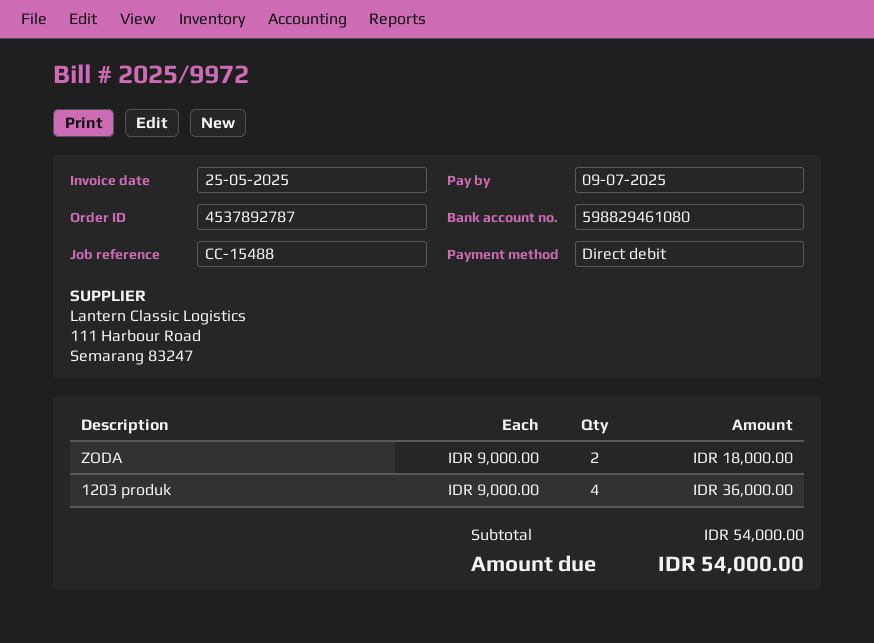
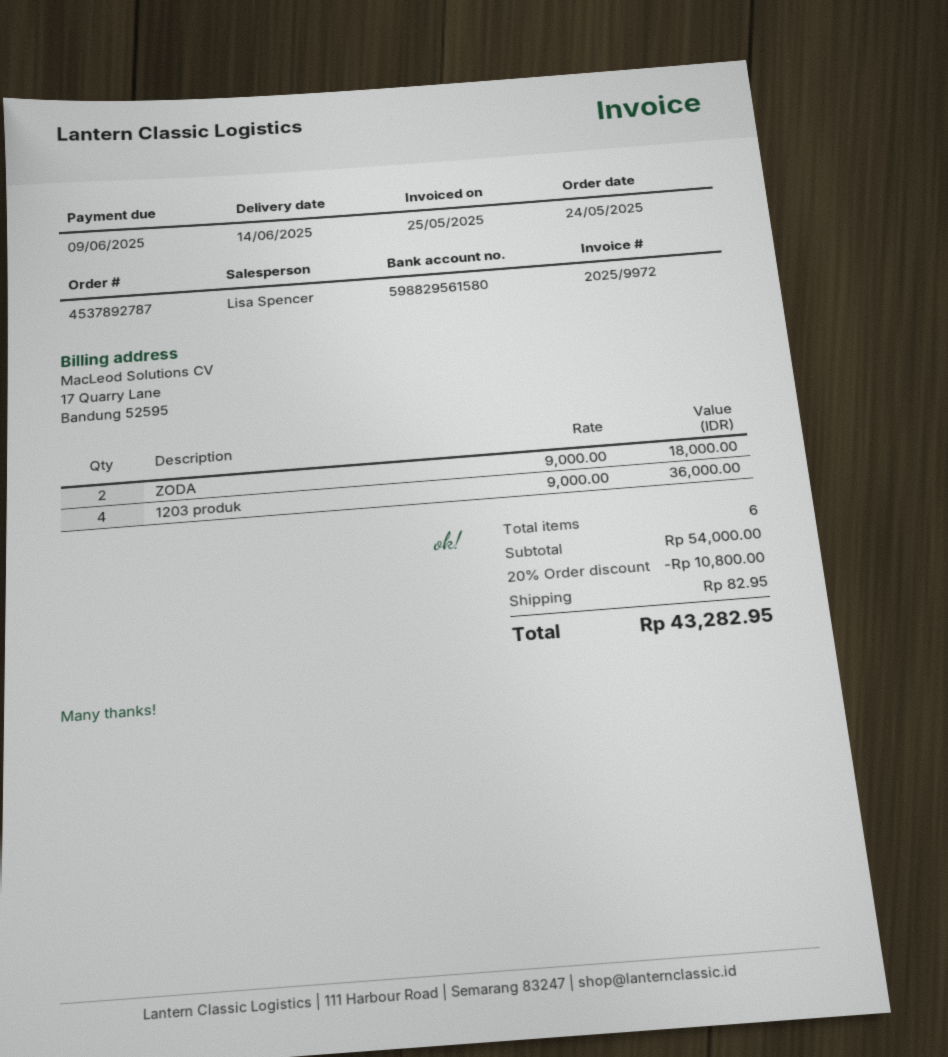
due date: 2025-07-09 -> 2025-06-09
bank account: 598829461080 -> 598829561580
discount: none -> 20% = 10800.00
shipping: none -> 82.95
total: 54000.00 -> 43282.95

